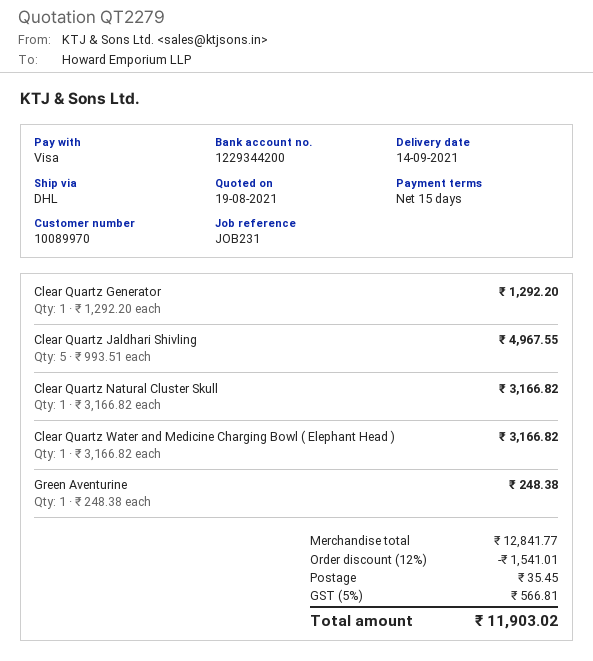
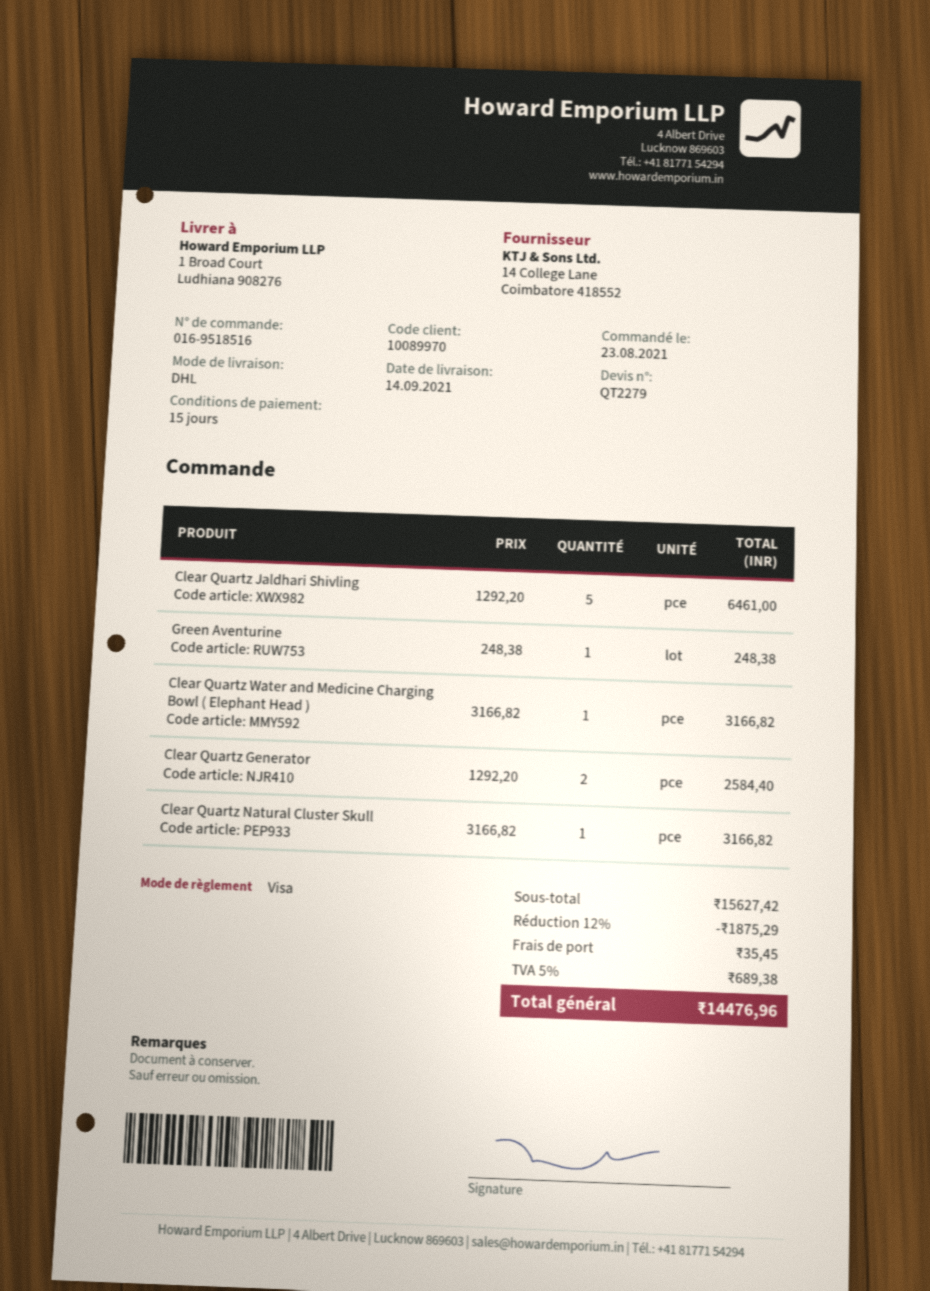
Clear Quartz Generator: 1 x 1292.20 = 1292.20 -> 2 x 1292.20 = 2584.40
Clear Quartz Jaldhari Shivling: 5 x 993.51 = 4967.55 -> 5 x 1292.20 = 6461.00
subtotal: 12841.77 -> 15627.42
discount: 12% = 1541.01 -> 12% = 1875.29
tax: 5% = 566.81 -> 5% = 689.38
total: 11903.02 -> 14476.96

